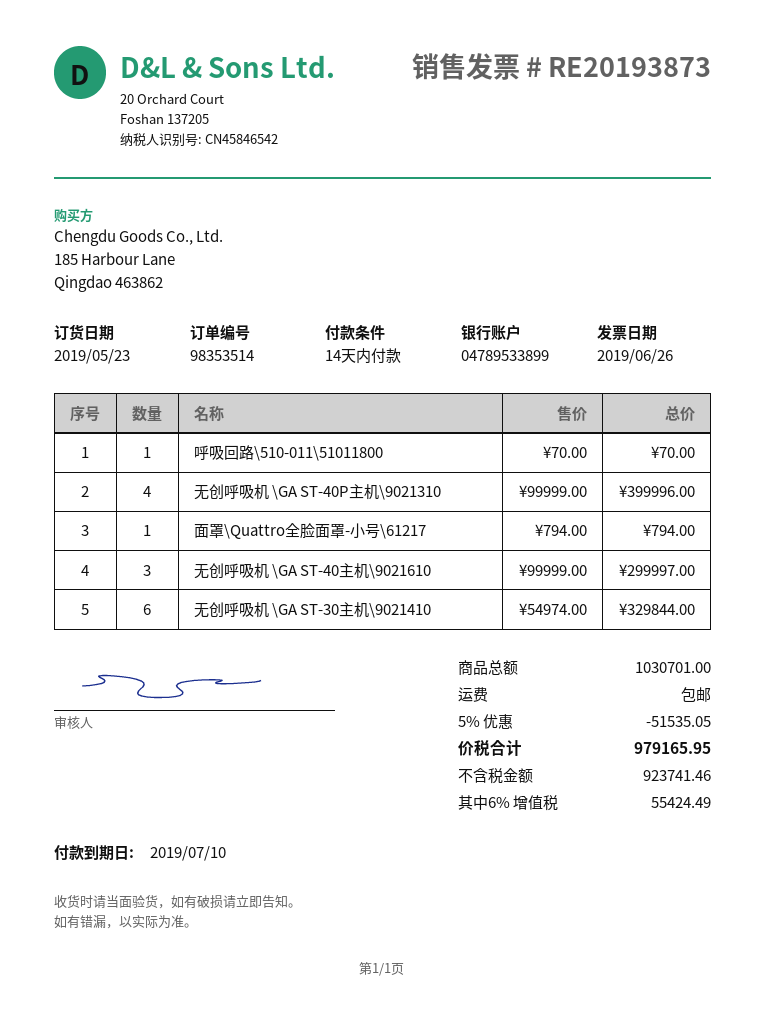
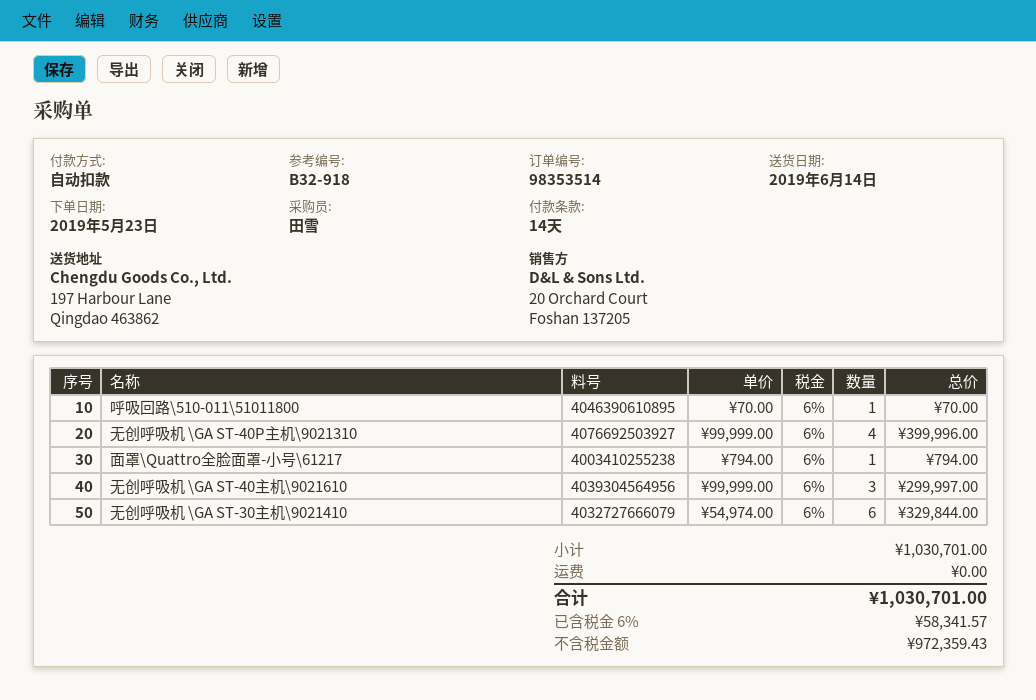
discount: 5% = 51535.05 -> none
net: 923741.46 -> 972359.43
tax: 6% = 55424.49 -> 6% = 58341.57
total: 979165.95 -> 1030701.00

